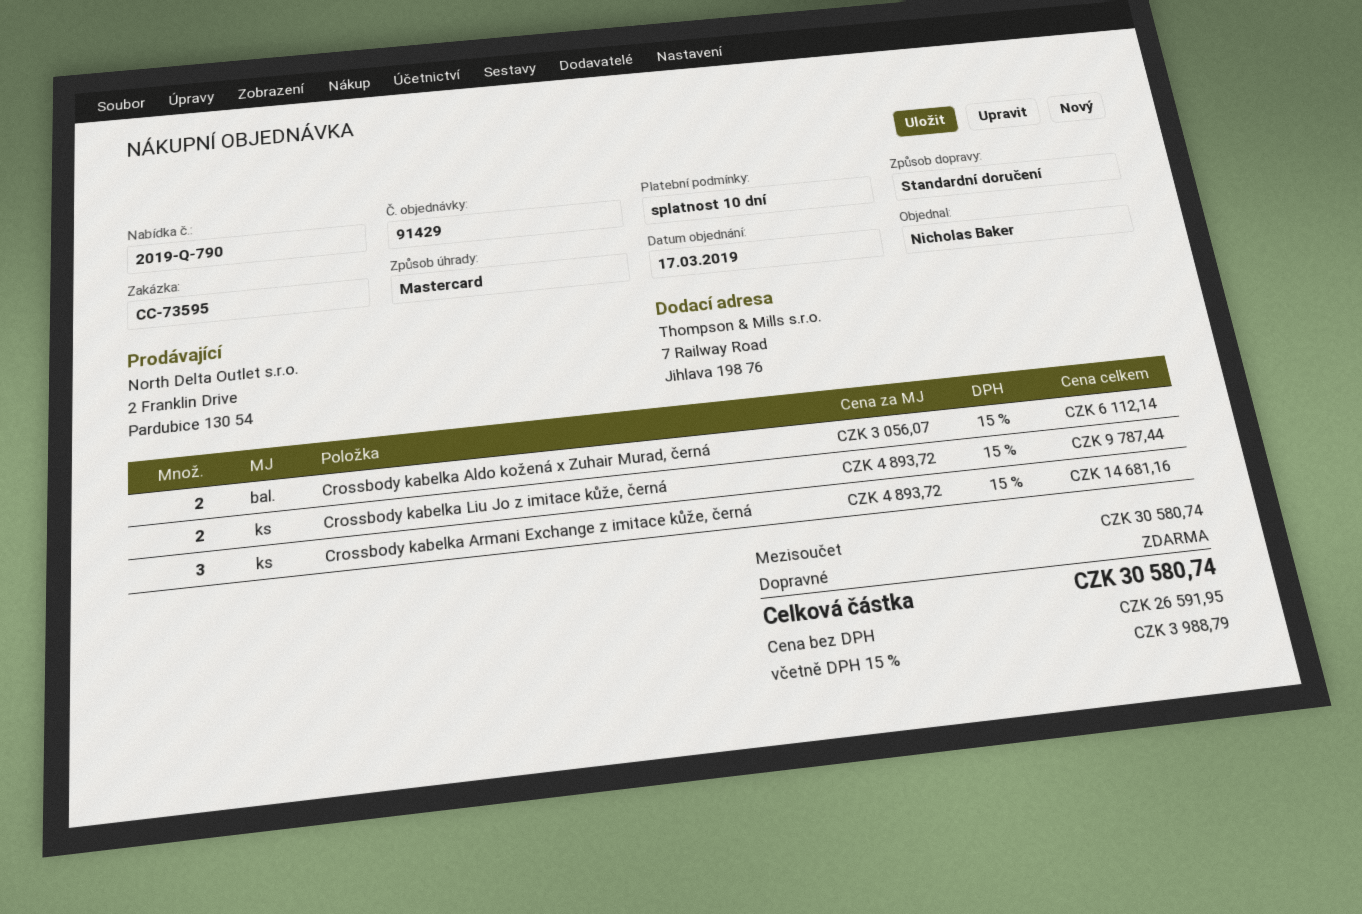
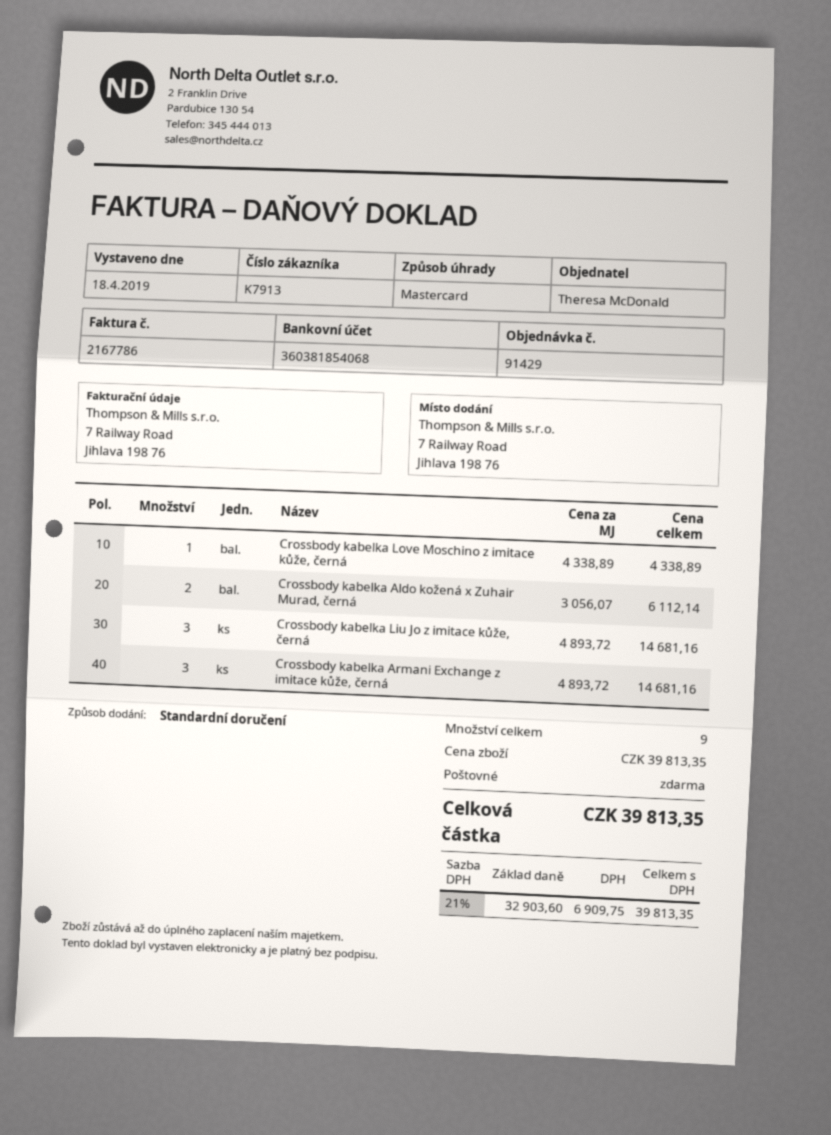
ordered by: Nicholas Baker -> Theresa McDonald
Crossbody kabelka Liu Jo z imitace kůže, černá: 2 x 4893.72 = 9787.44 -> 3 x 4893.72 = 14681.16
Crossbody kabelka Love Moschino z imitace kůže, černá: none -> 1 x 4338.89 = 4338.89
subtotal: 30580.74 -> 39813.35
net: 26591.95 -> 32903.60
tax: 15% = 3988.79 -> 21% = 6909.75
total: 30580.74 -> 39813.35

